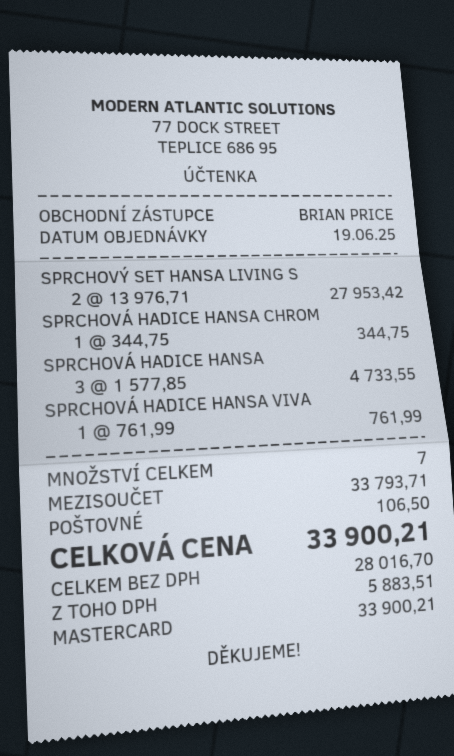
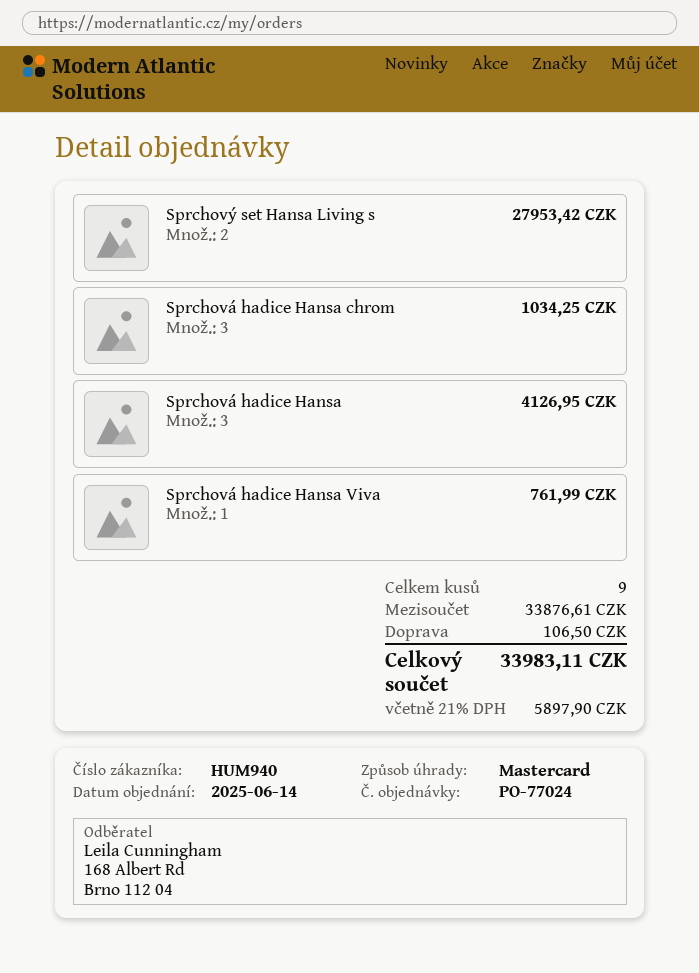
order date: 2025-06-19 -> 2025-06-14
SPRCHOVÁ HADICE HANSA CHROM: 1 for 344.75 -> 3 for 1034.25
SPRCHOVÁ HADICE HANSA: 3 for 4733.55 -> 3 for 4126.95
total quantity: 7 -> 9
subtotal: 33793.71 -> 33876.61
tax: 5883.51 -> 5897.90
total: 33900.21 -> 33983.11

